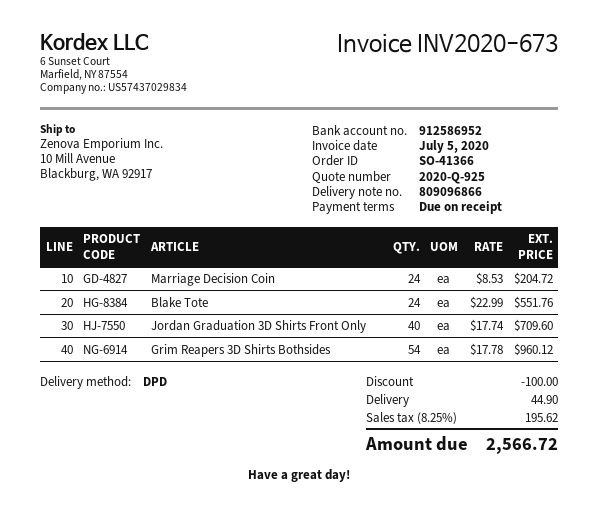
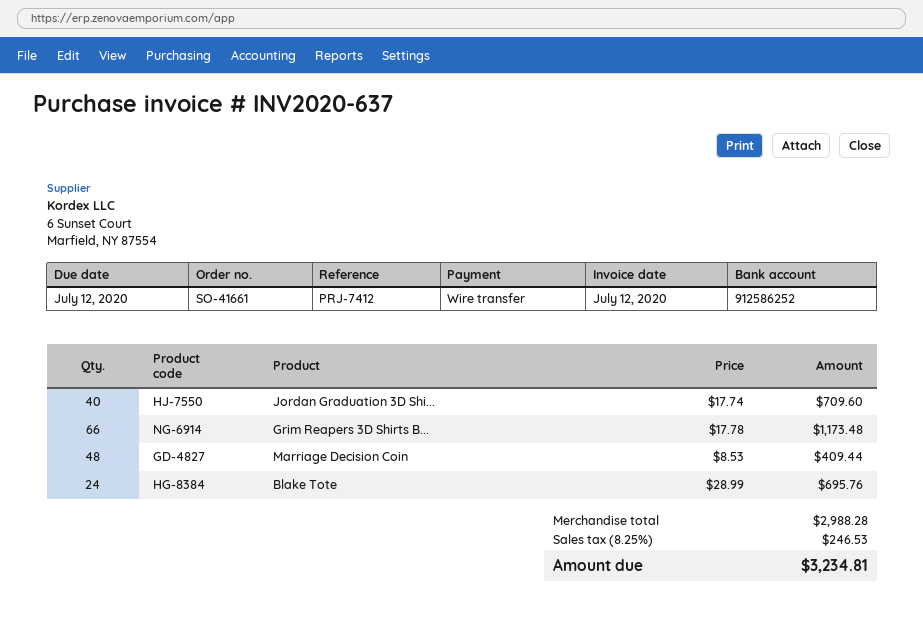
order number: SO-41366 -> SO-41661
invoice number: INV2020-673 -> INV2020-637
invoice date: 2020-07-05 -> 2020-07-12
bank account: 912586952 -> 912586252
Marriage Decision Coin: 24 x 8.53 = 204.72 -> 48 x 8.53 = 409.44
Blake Tote: 24 x 22.99 = 551.76 -> 24 x 28.99 = 695.76
Grim Reapers 3D Shirts Bothsides: 54 x 17.78 = 960.12 -> 66 x 17.78 = 1173.48
discount: 100.00 -> none
shipping: 44.90 -> none
tax: 8.25% = 195.62 -> 8.25% = 246.53
total: 2566.72 -> 3234.81

